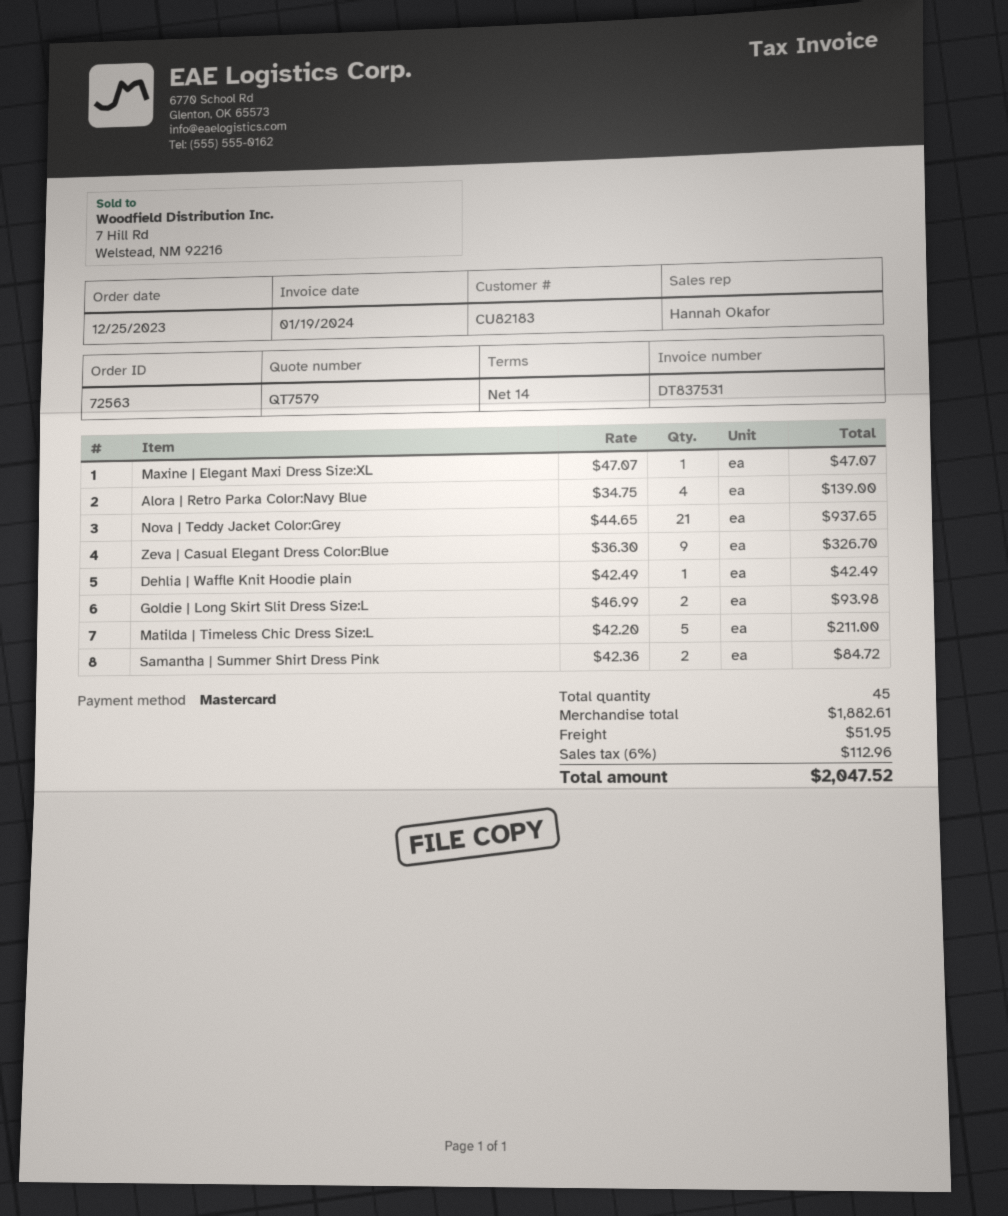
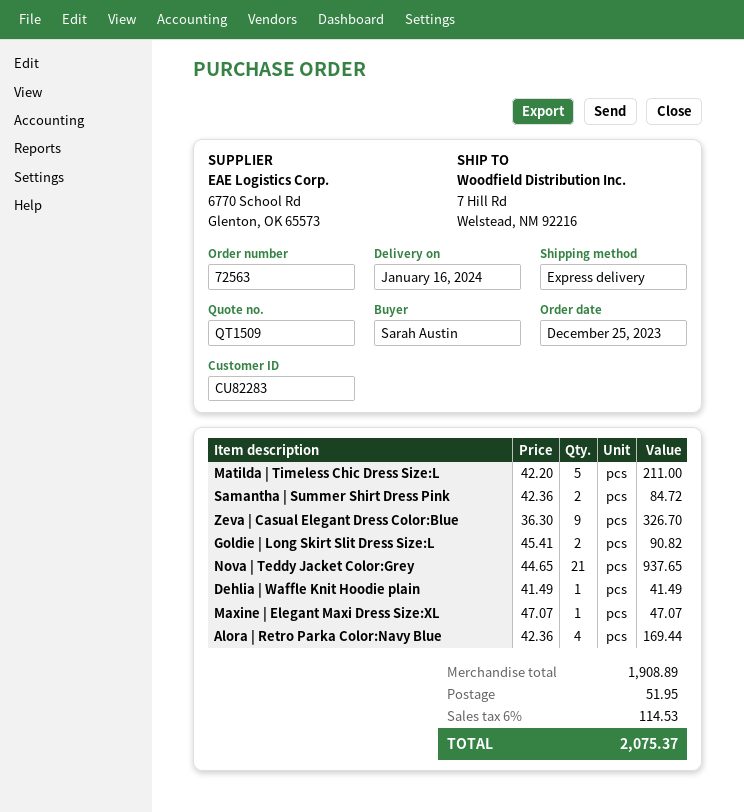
quote number: QT7579 -> QT1509
customer number: CU82183 -> CU82283
Alora | Retro Parka Color:Navy Blue: 4 x 34.75 = 139.00 -> 4 x 42.36 = 169.44
Dehlia | Waffle Knit Hoodie plain: 1 x 42.49 = 42.49 -> 1 x 41.49 = 41.49
Goldie | Long Skirt Slit Dress Size:L: 2 x 46.99 = 93.98 -> 2 x 45.41 = 90.82
subtotal: 1882.61 -> 1908.89
tax: 6% = 112.96 -> 6% = 114.53
total: 2047.52 -> 2075.37

